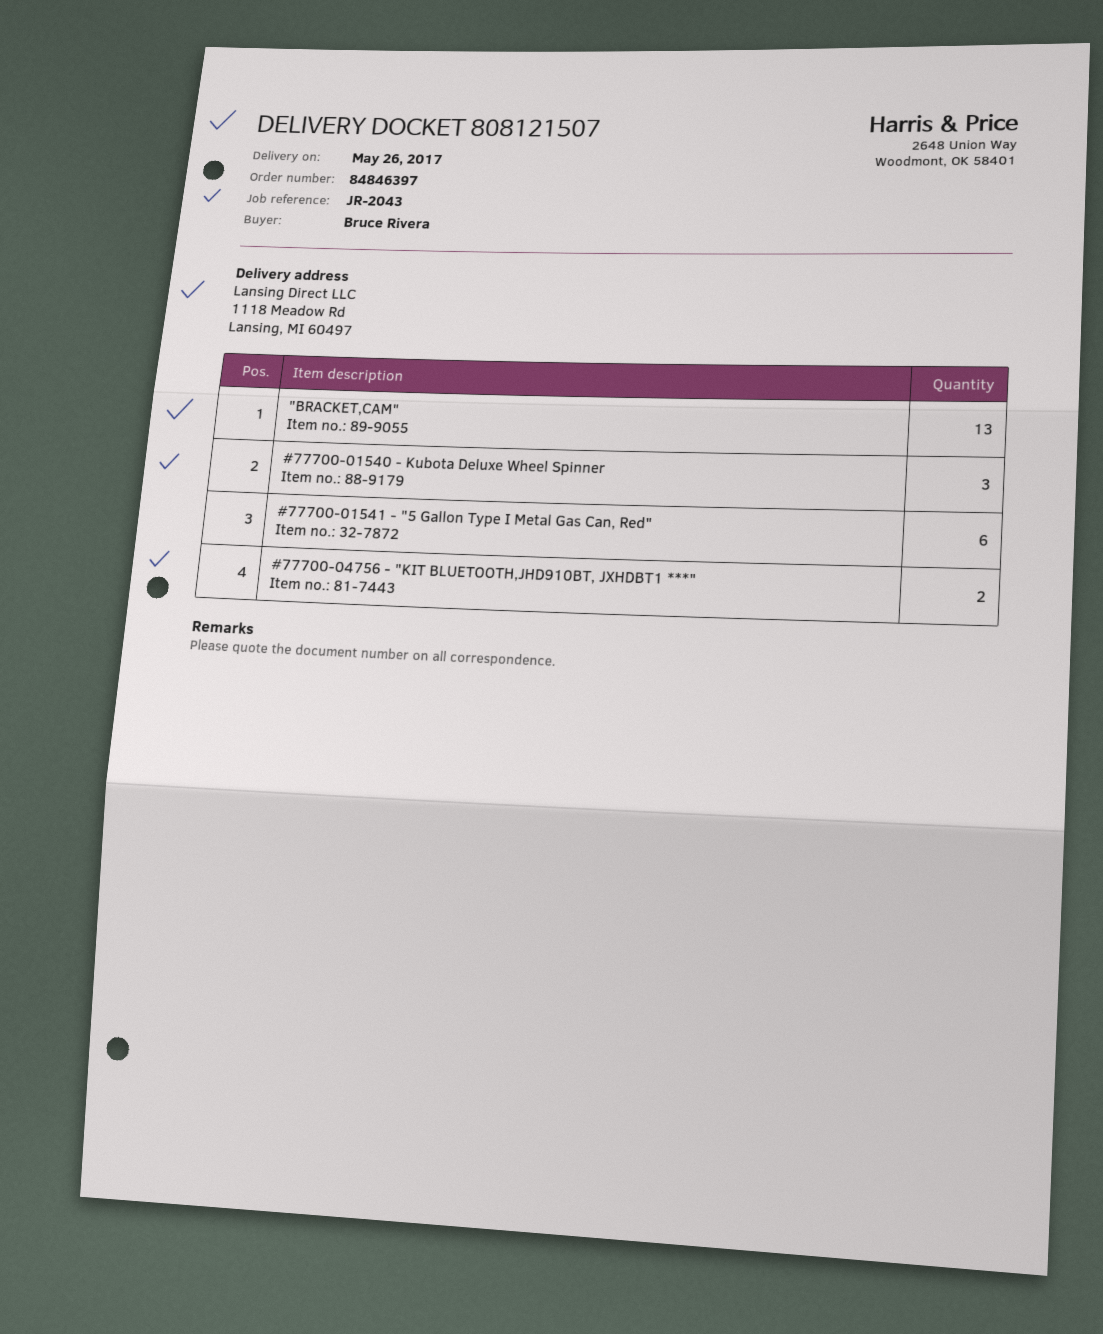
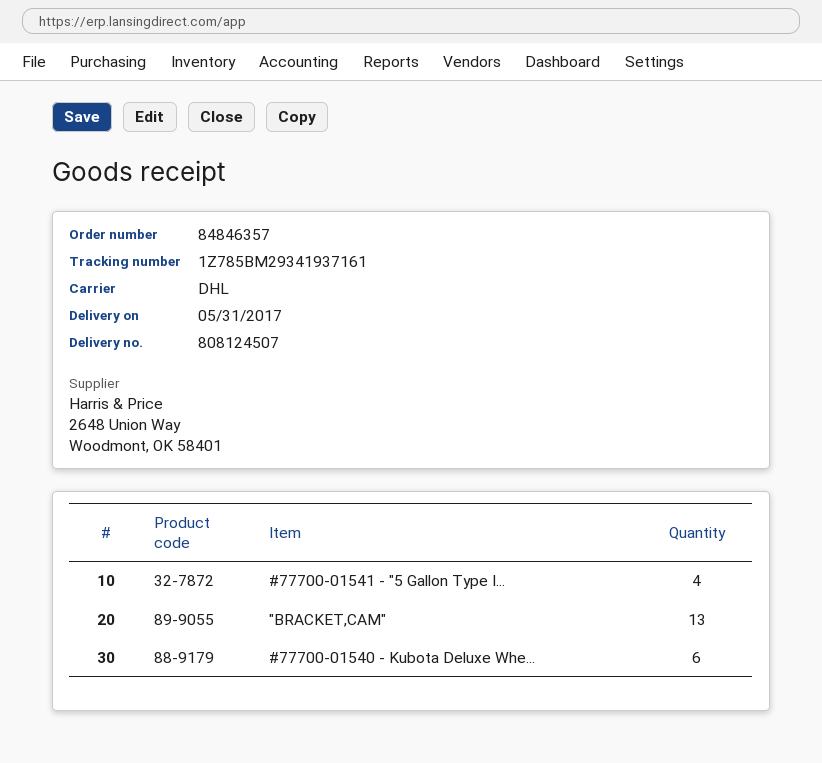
order number: 84846397 -> 84846357
delivery note number: 808121507 -> 808124507
delivery date: 2017-05-26 -> 2017-05-31
#77700-01540 - Kubota Deluxe Wheel Spinner: 3 -> 6
#77700-01541 - "5 Gallon Type I Metal Gas Can, Red": 6 -> 4
#77700-04756 - "KIT BLUETOOTH,JHD910BT, JXHDBT1 ***": 2 -> none

